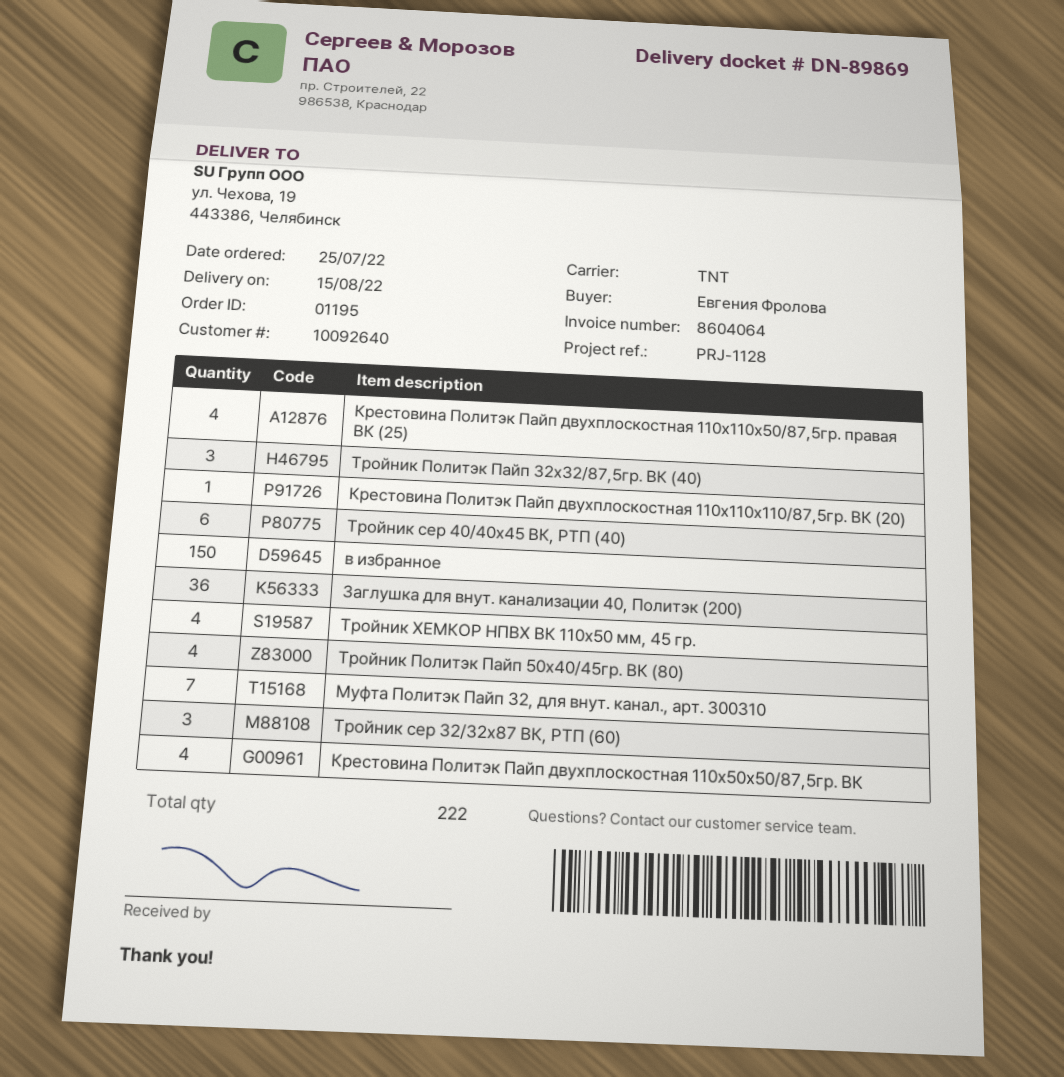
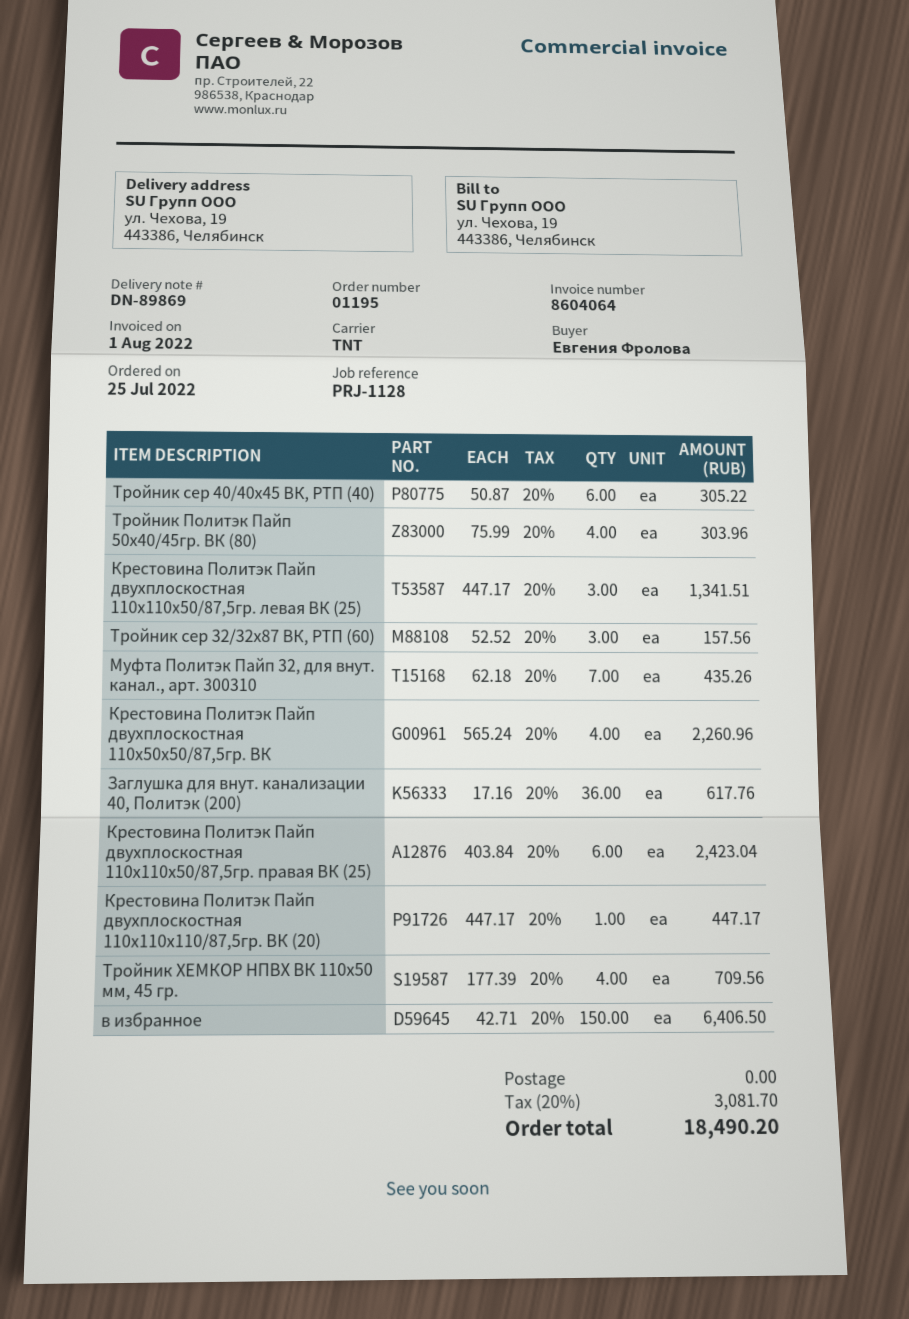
Крестовина Политэк Пайп двухплоскостная 110х110х50/87,5гр. правая ВК (25): 4 -> 6
Тройник Политэк Пайп 32х32/87,5гр. ВК (40): 3 -> none
Крестовина Политэк Пайп двухплоскостная 110х110х50/87,5гр. левая ВК (25): none -> 3

